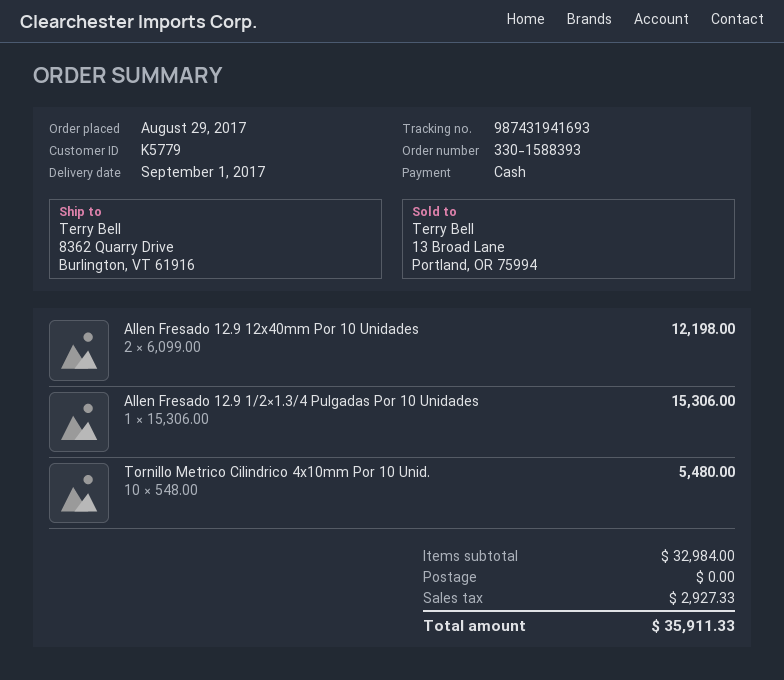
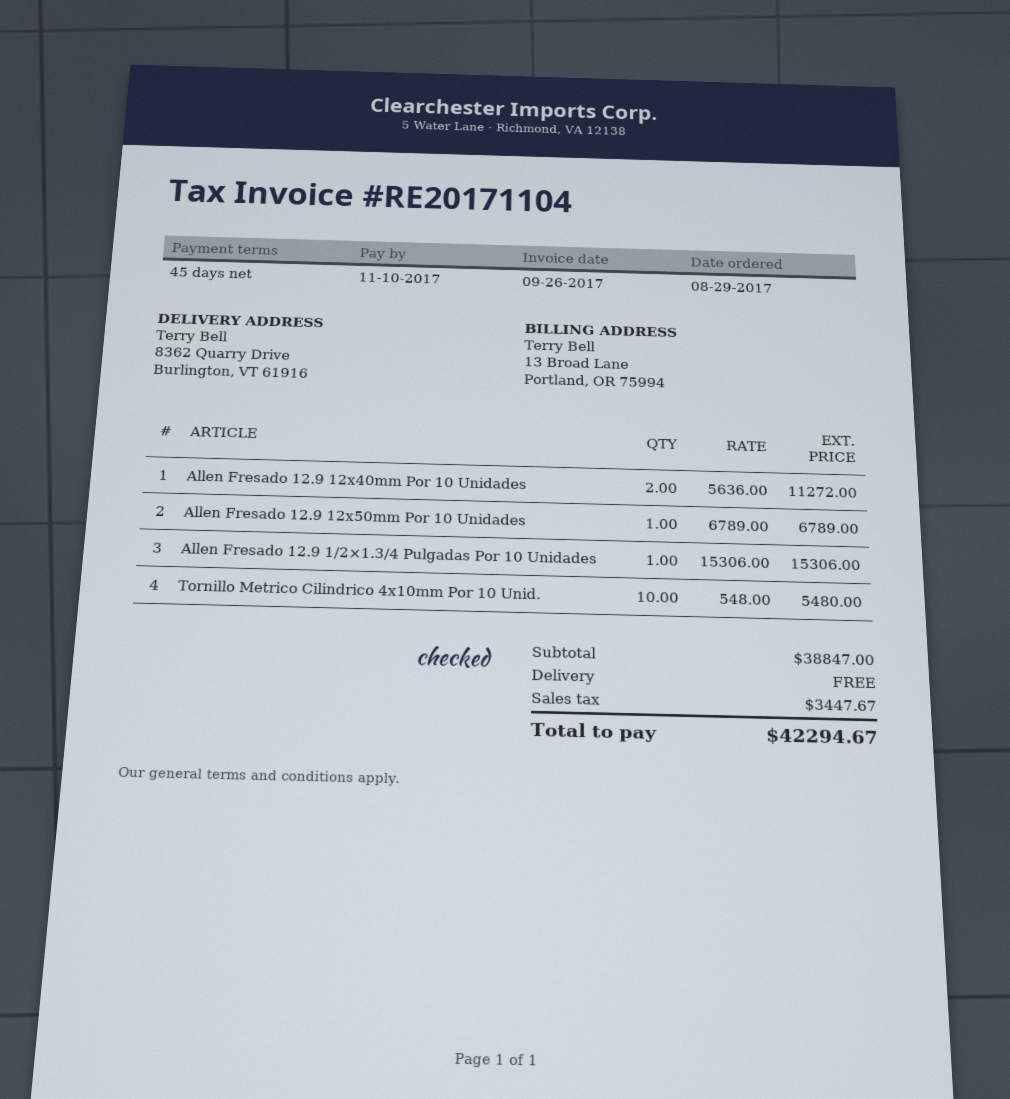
Allen Fresado 12.9 12x40mm Por 10 Unidades: 2 x 6099.00 = 12198.00 -> 2 x 5636.00 = 11272.00
Allen Fresado 12.9 12x50mm Por 10 Unidades: none -> 1 x 6789.00 = 6789.00
subtotal: 32984.00 -> 38847.00
tax: 2927.33 -> 3447.67
total: 35911.33 -> 42294.67

